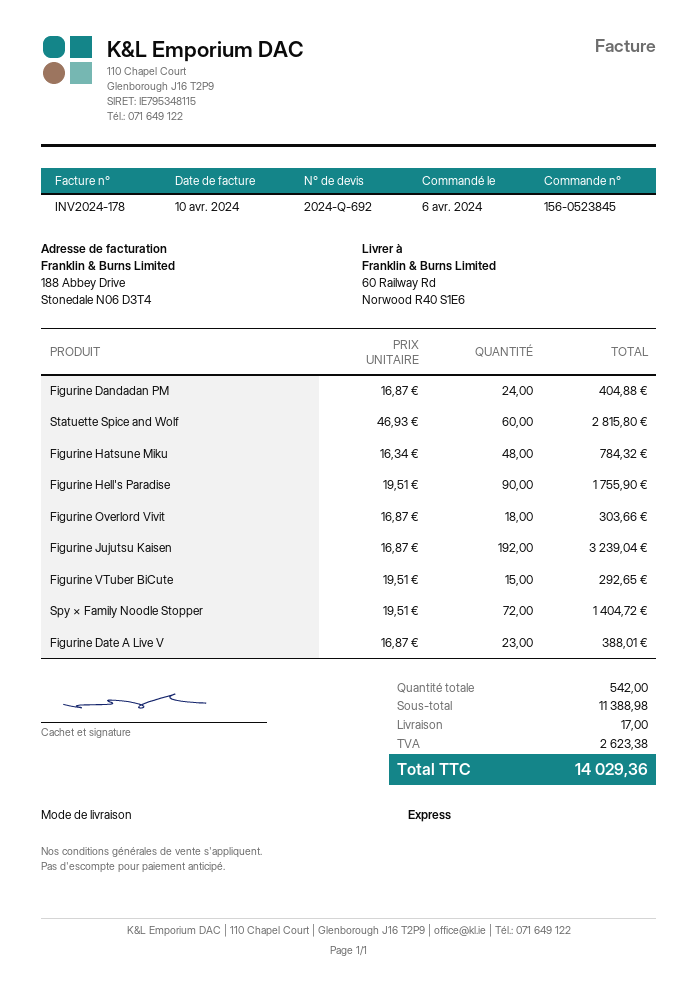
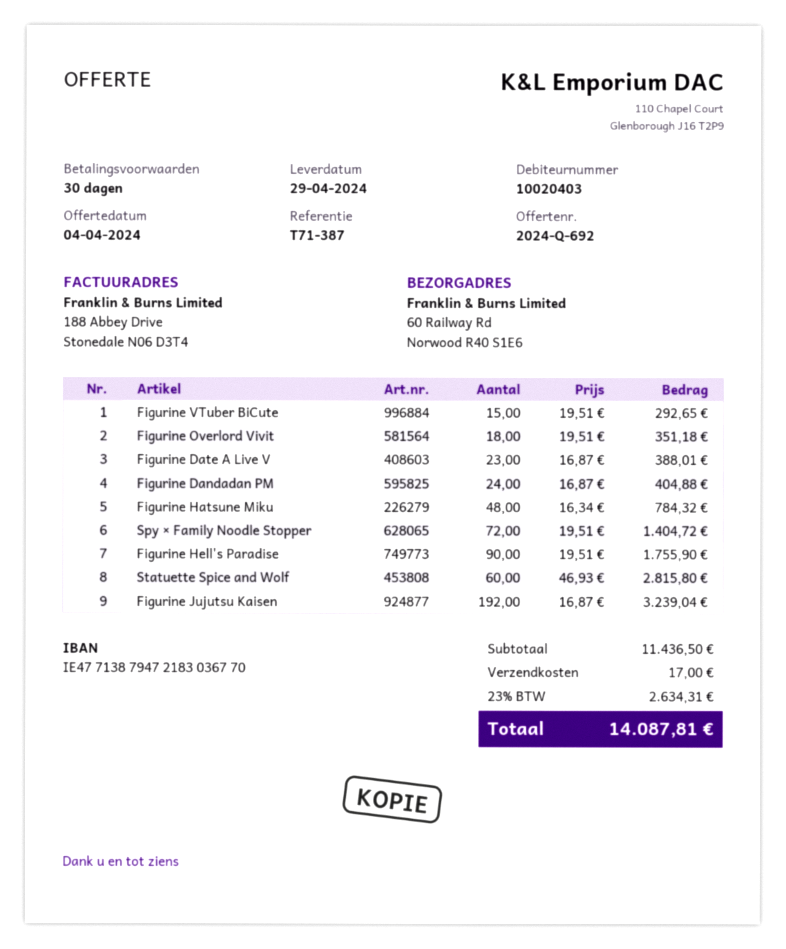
Figurine Overlord Vivit: 18 x 16.87 = 303.66 -> 18 x 19.51 = 351.18
subtotal: 11388.98 -> 11436.50
tax: 2623.38 -> 2634.31
total: 14029.36 -> 14087.81

